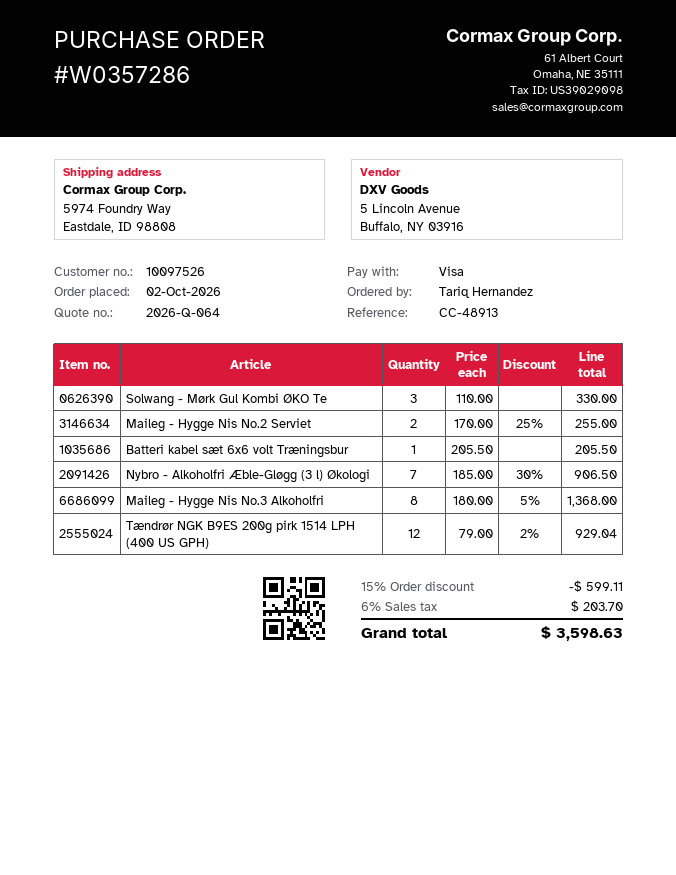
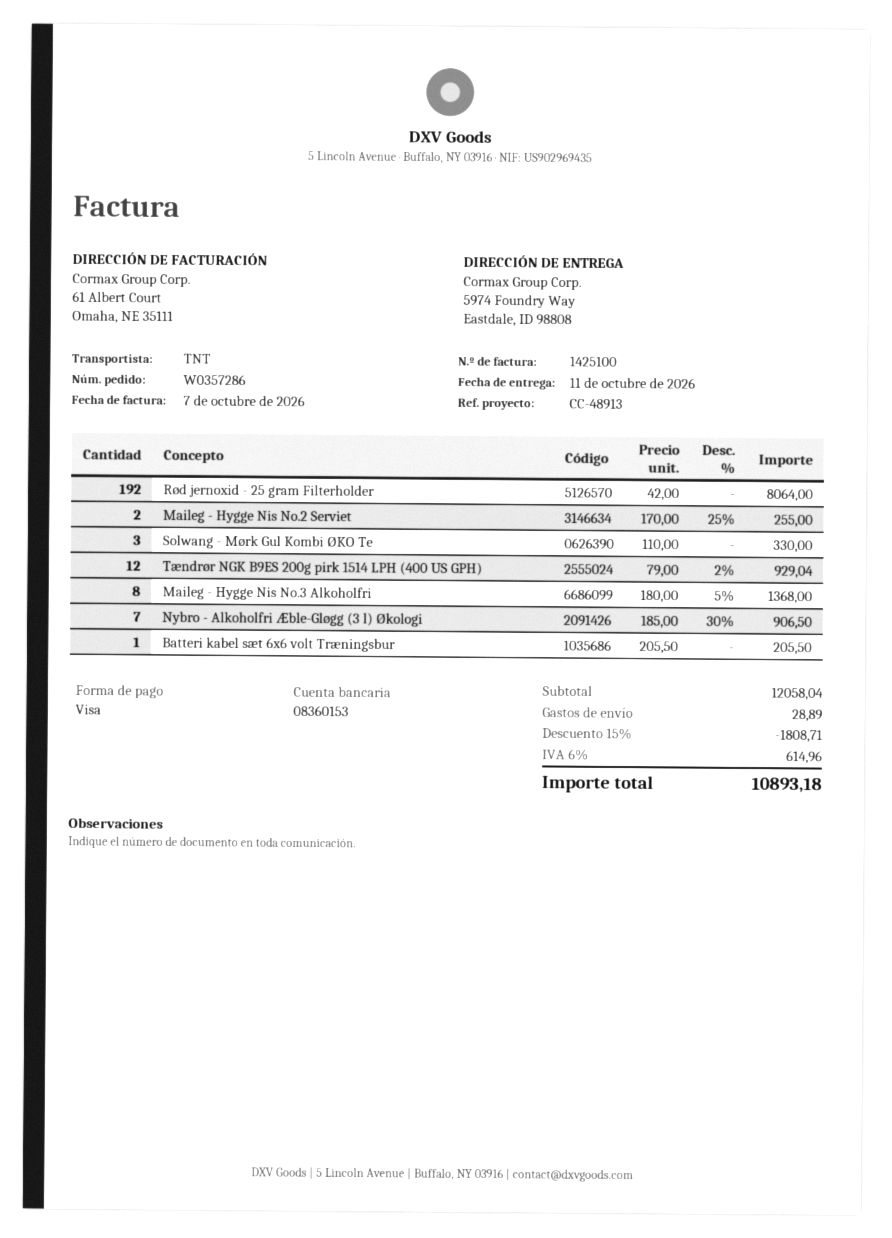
Rød jernoxid - 25 gram Filterholder: none -> 192 x 42.00 = 8064.00
discount: 15% = 599.11 -> 15% = 1808.71
shipping: none -> 28.89
tax: 6% = 203.70 -> 6% = 614.96
total: 3598.63 -> 10893.18

